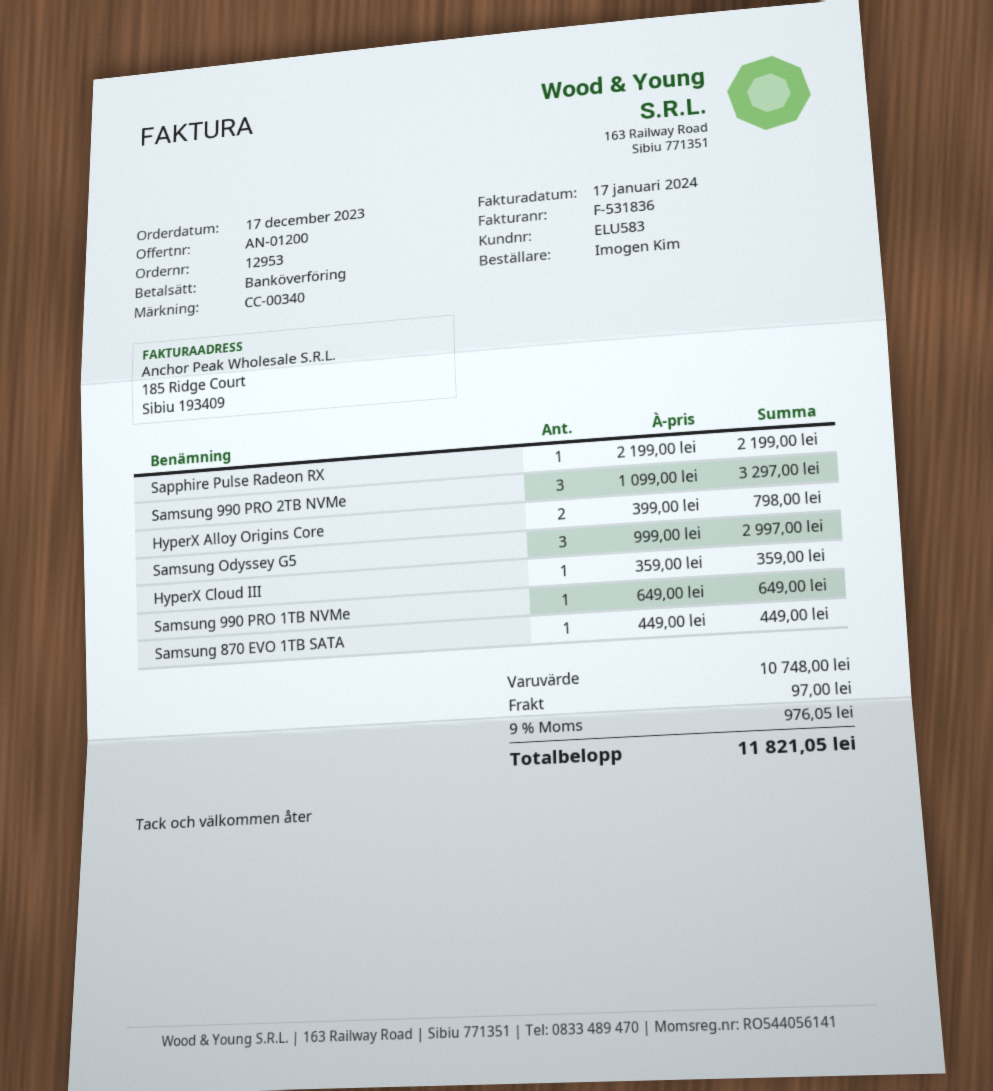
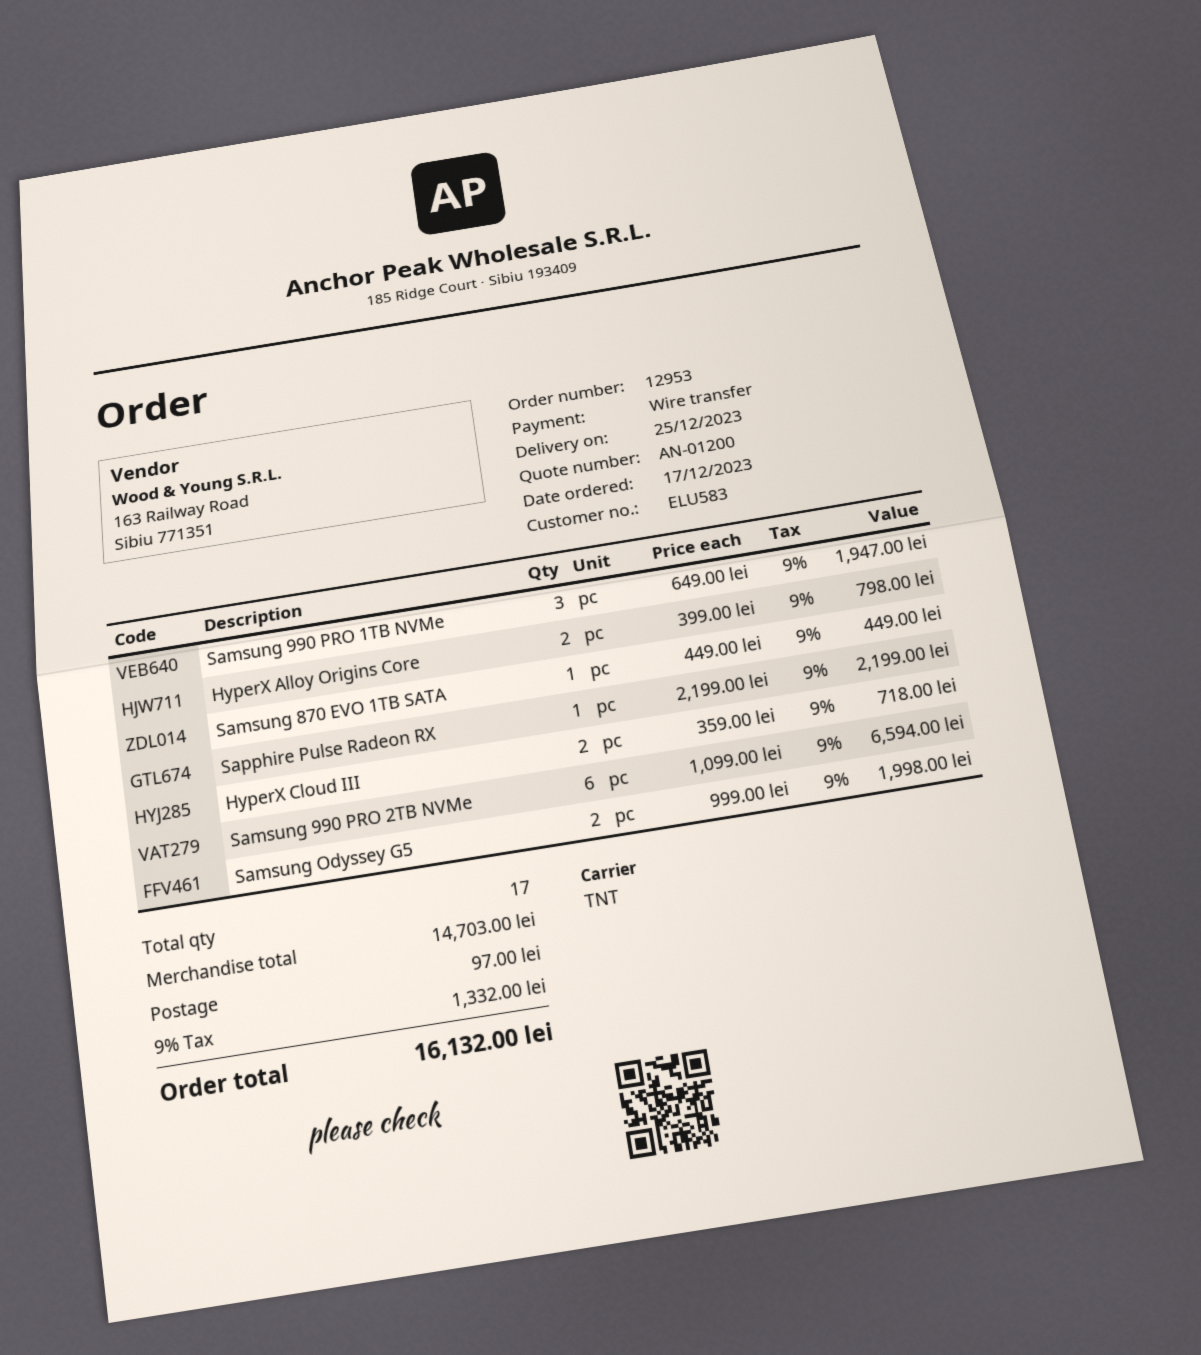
Samsung 990 PRO 2TB NVMe: 3 x 1099.00 = 3297.00 -> 6 x 1099.00 = 6594.00
Samsung Odyssey G5: 3 x 999.00 = 2997.00 -> 2 x 999.00 = 1998.00
HyperX Cloud III: 1 x 359.00 = 359.00 -> 2 x 359.00 = 718.00
Samsung 990 PRO 1TB NVMe: 1 x 649.00 = 649.00 -> 3 x 649.00 = 1947.00
subtotal: 10748.00 -> 14703.00
tax: 9% = 976.05 -> 9% = 1332.00
total: 11821.05 -> 16132.00

